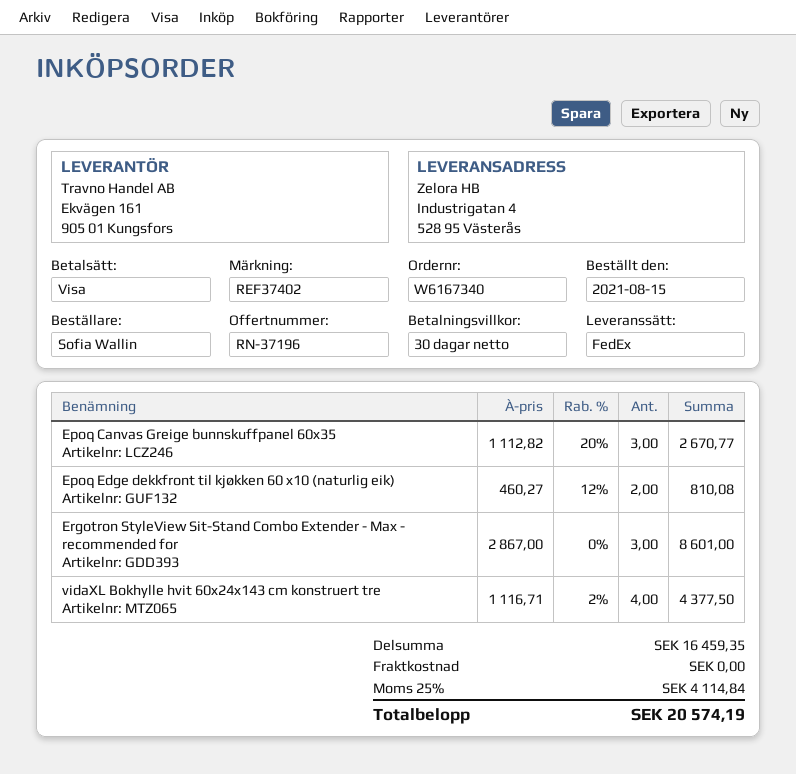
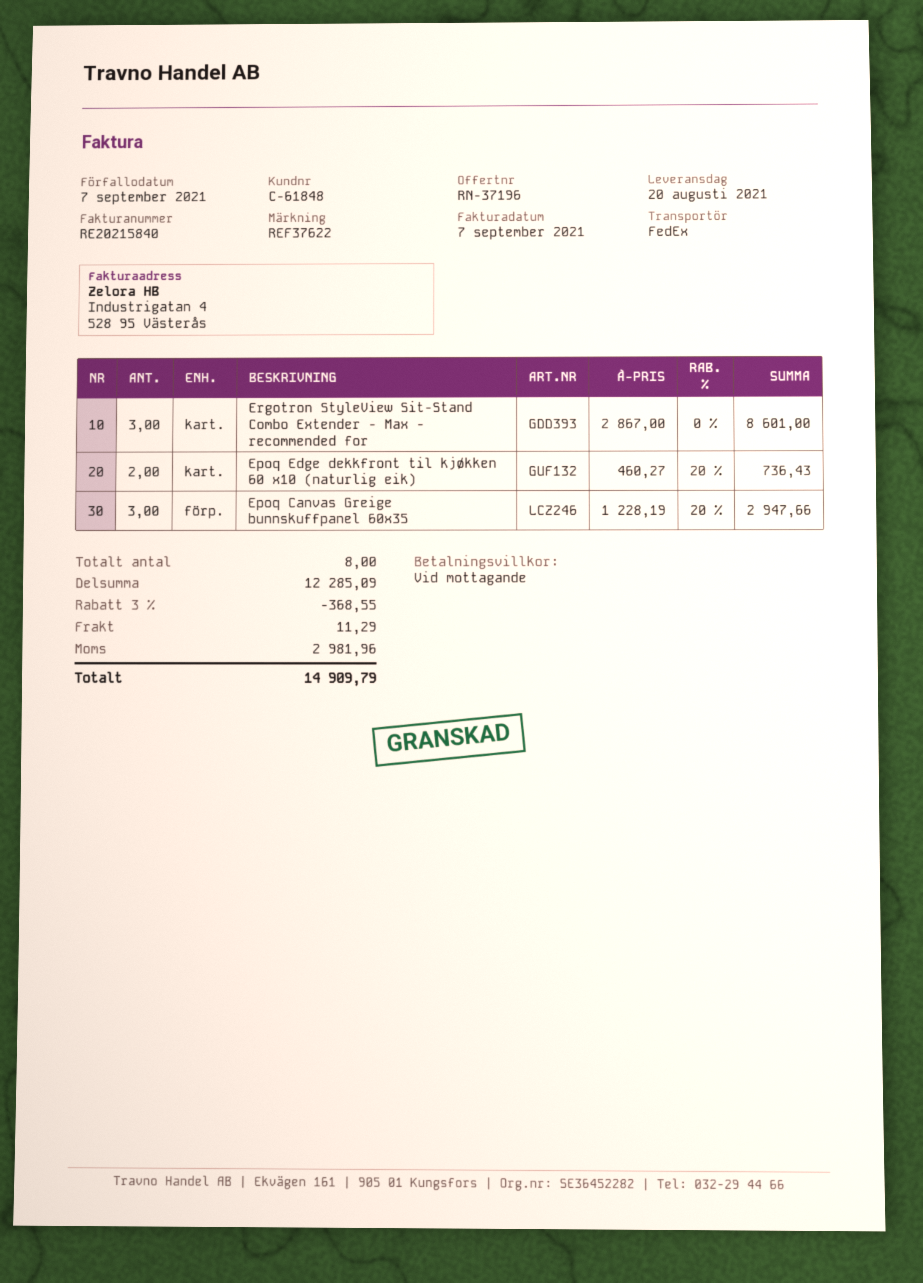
payment terms: 30 days -> on receipt
reference: REF37402 -> REF37622
Epoq Canvas Greige bunnskuffpanel 60x35: 3 x 1112.82 - 20% = 2670.77 -> 3 x 1228.19 - 20% = 2947.66
Epoq Edge dekkfront til kjøkken 60 x10 (naturlig eik): 2 x 460.27 - 12% = 810.08 -> 2 x 460.27 - 20% = 736.43
vidaXL Bokhylle hvit 60x24x143 cm konstruert tre: 4 x 1116.71 - 2% = 4377.50 -> none
subtotal: 16459.35 -> 12285.09
discount: none -> 3% = 368.55
shipping: 0.00 -> 11.29
tax: 4114.84 -> 2981.96
total: 20574.19 -> 14909.79

